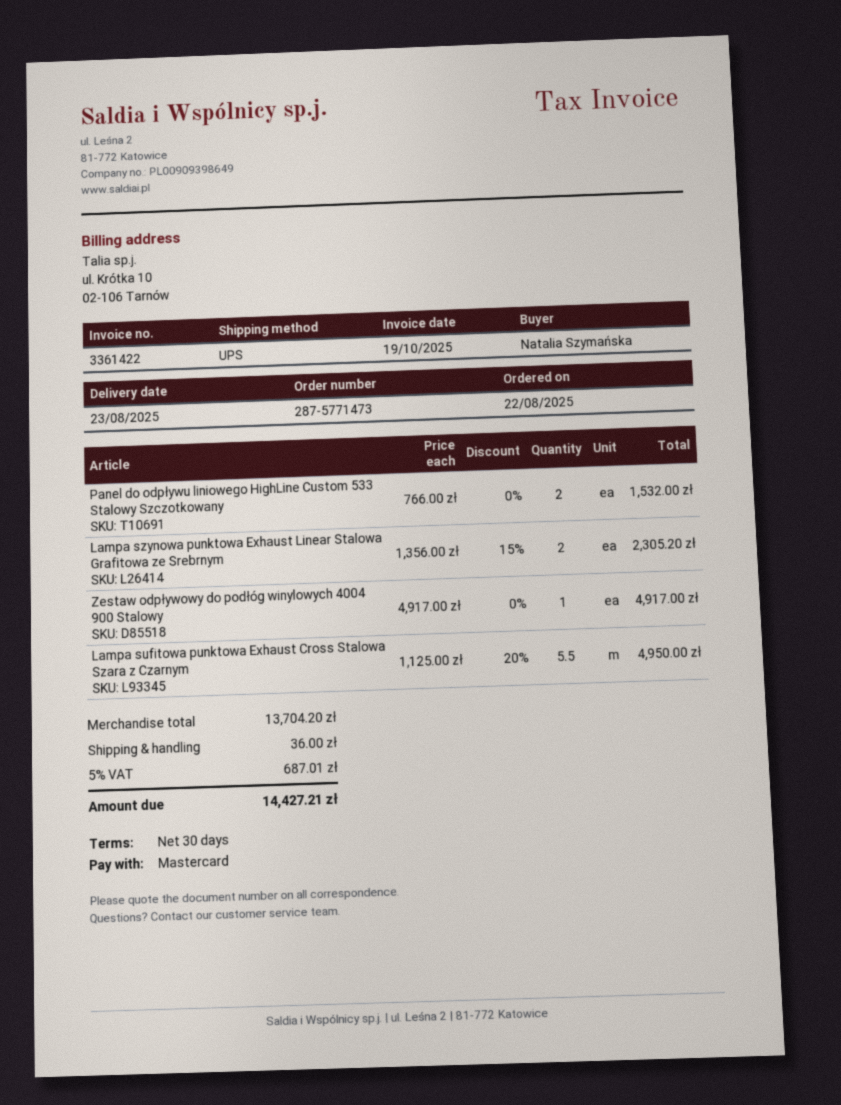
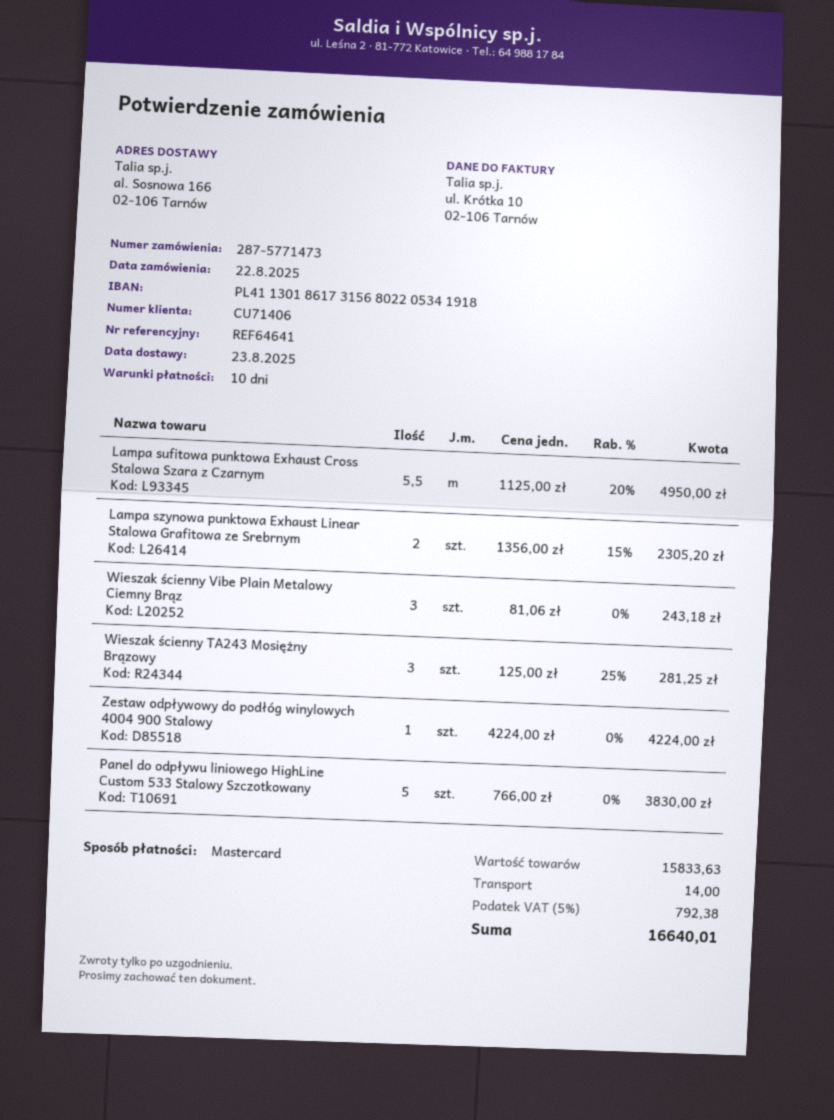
payment terms: 30 days -> 10 days
Panel do odpływu liniowego HighLine Custom 533 Stalowy Szczotkowany: 2 x 766.00 = 1532.00 -> 5 x 766.00 = 3830.00
Zestaw odpływowy do podłóg winylowych 4004 900 Stalowy: 1 x 4917.00 = 4917.00 -> 1 x 4224.00 = 4224.00
Wieszak ścienny Vibe Plain Metalowy Ciemny Brąz: none -> 3 x 81.06 = 243.18
Wieszak ścienny TA243 Mosiężny Brązowy: none -> 3 x 125.00 - 25% = 281.25
subtotal: 13704.20 -> 15833.63
shipping: 36.00 -> 14.00
tax: 5% = 687.01 -> 5% = 792.38
total: 14427.21 -> 16640.01

